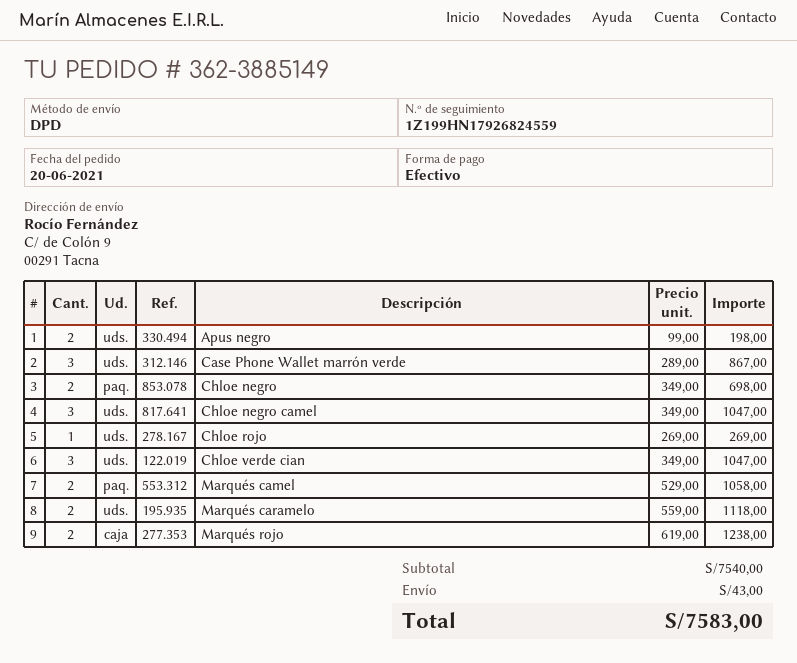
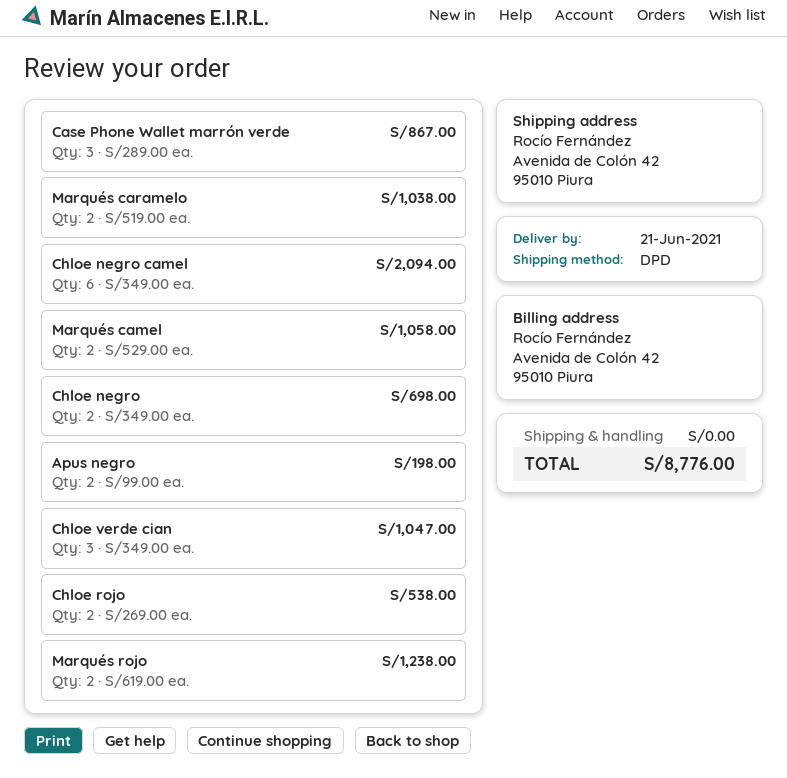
ship to: C/ de Colón 9, 00291 Tacna -> Avenida de Colón 42, 95010 Piura
Chloe negro camel: 3 x 349.00 = 1047.00 -> 6 x 349.00 = 2094.00
Chloe rojo: 1 x 269.00 = 269.00 -> 2 x 269.00 = 538.00
Marqués caramelo: 2 x 559.00 = 1118.00 -> 2 x 519.00 = 1038.00
shipping: 43.00 -> 0.00
total: 7583.00 -> 8776.00

